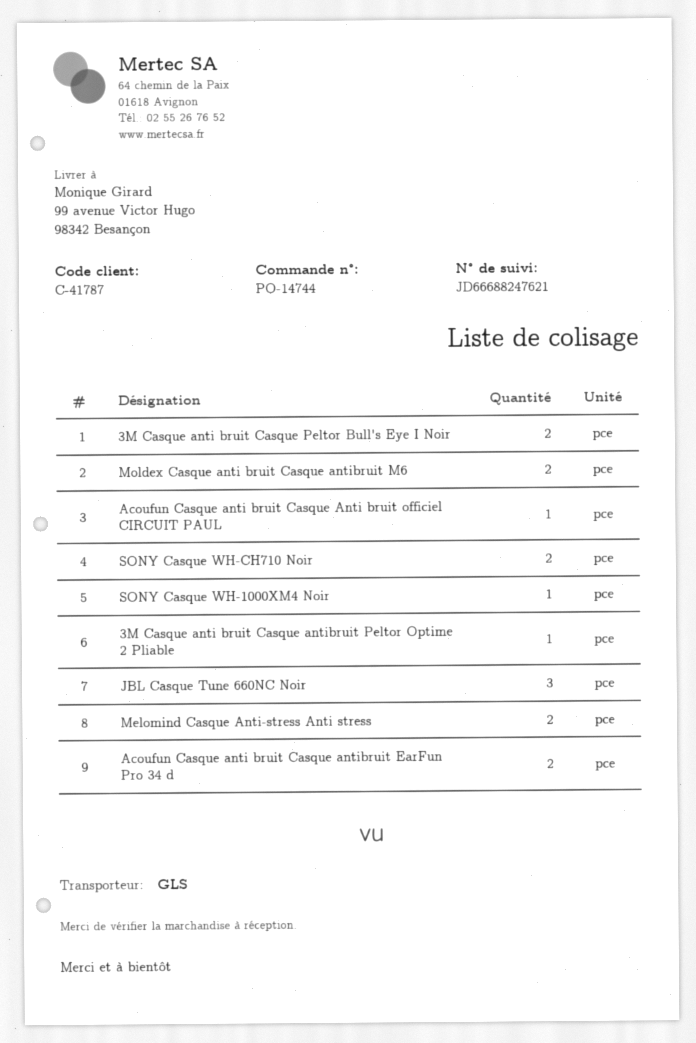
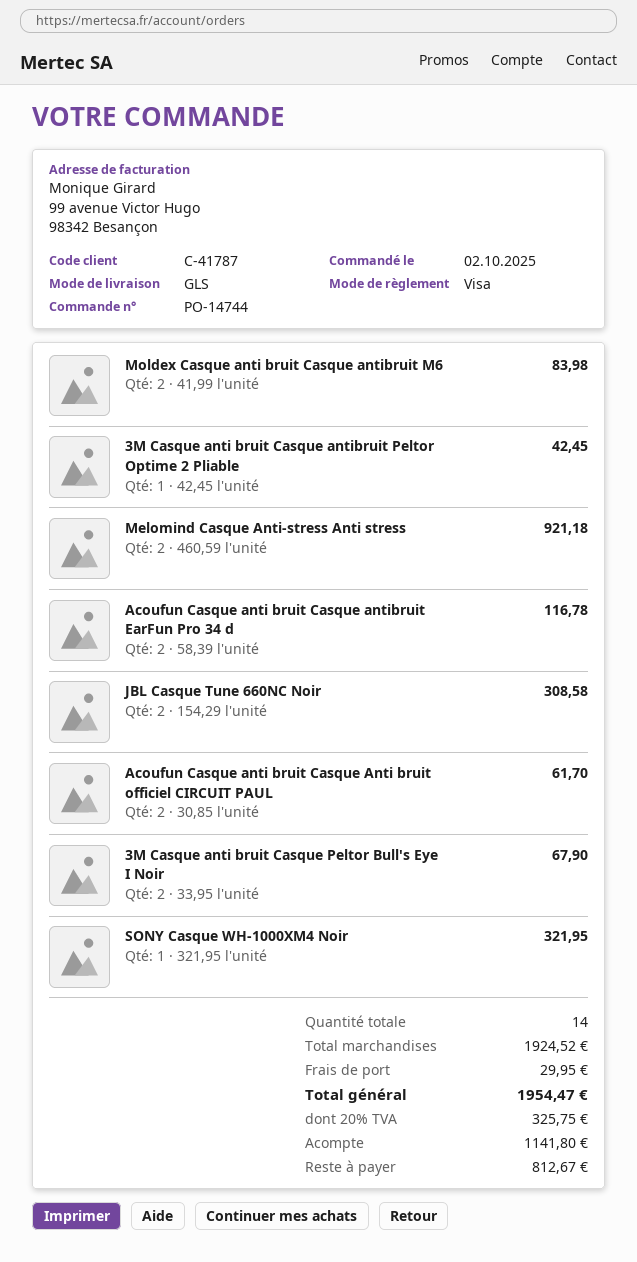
Acoufun Casque anti bruit Casque Anti bruit officiel CIRCUIT PAUL: 1 -> 2
SONY Casque WH-CH710 Noir: 2 -> none
JBL Casque Tune 660NC Noir: 3 -> 2

